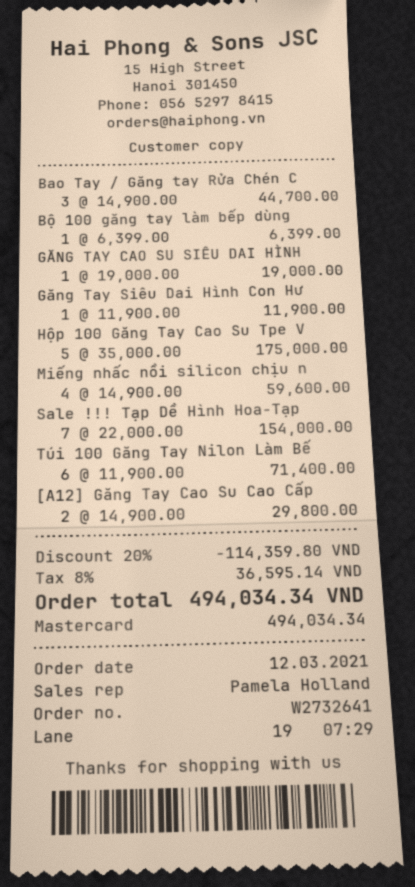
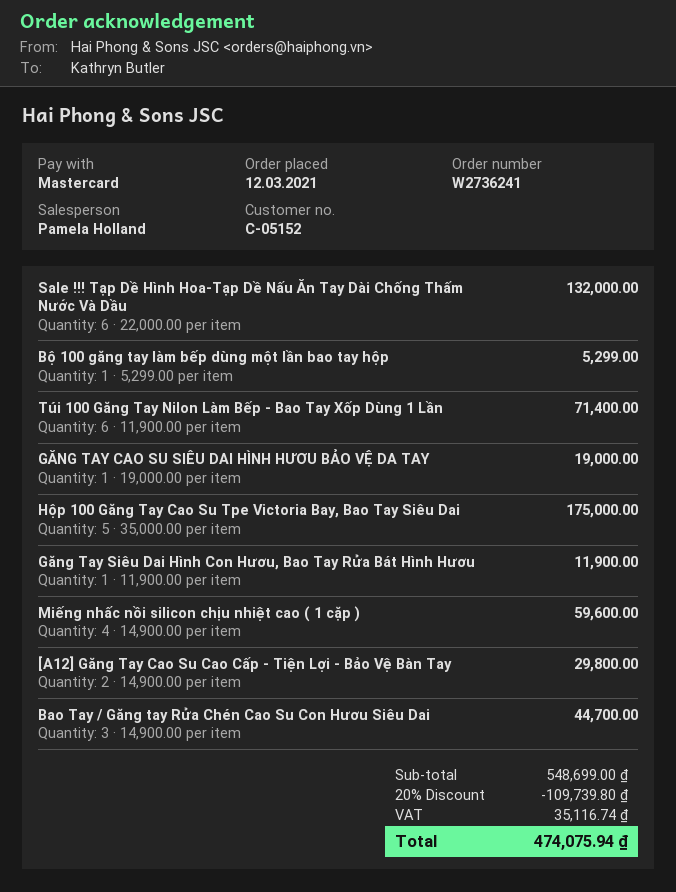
order number: W2732641 -> W2736241
Bộ 100 găng tay làm bếp dùng: 1 x 6399.00 = 6399.00 -> 1 x 5299.00 = 5299.00
Sale !!! Tạp Dề Hình Hoa-Tạp: 7 x 22000.00 = 154000.00 -> 6 x 22000.00 = 132000.00
discount: 20% = 114359.80 -> 20% = 109739.80
tax: 36595.14 -> 35116.74
total: 494034.34 -> 474075.94

